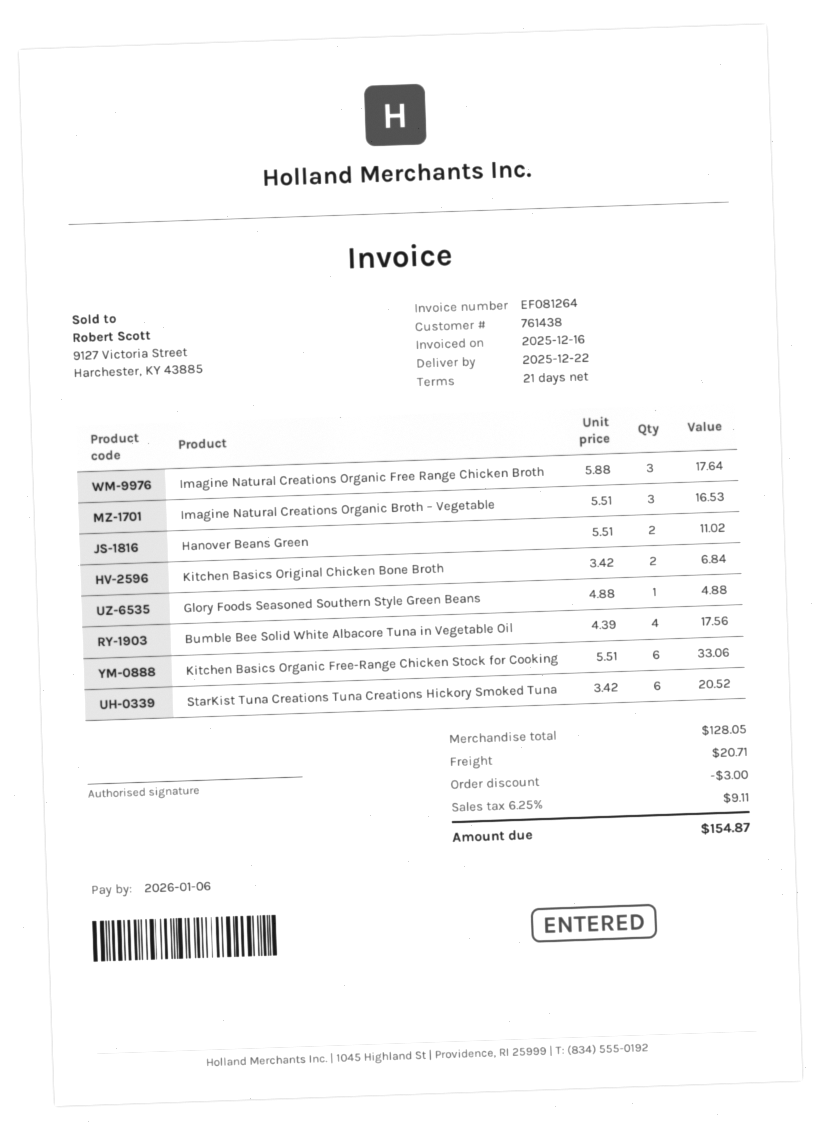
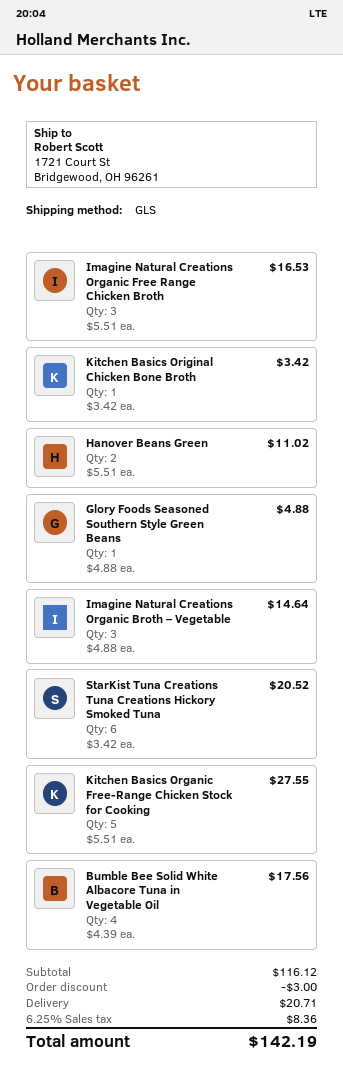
Imagine Natural Creations Organic Free Range Chicken Broth: 3 x 5.88 = 17.64 -> 3 x 5.51 = 16.53
Imagine Natural Creations Organic Broth – Vegetable: 3 x 5.51 = 16.53 -> 3 x 4.88 = 14.64
Kitchen Basics Original Chicken Bone Broth: 2 x 3.42 = 6.84 -> 1 x 3.42 = 3.42
Kitchen Basics Organic Free-Range Chicken Stock for Cooking: 6 x 5.51 = 33.06 -> 5 x 5.51 = 27.55
subtotal: 128.05 -> 116.12
tax: 6.25% = 9.11 -> 6.25% = 8.36
total: 154.87 -> 142.19

